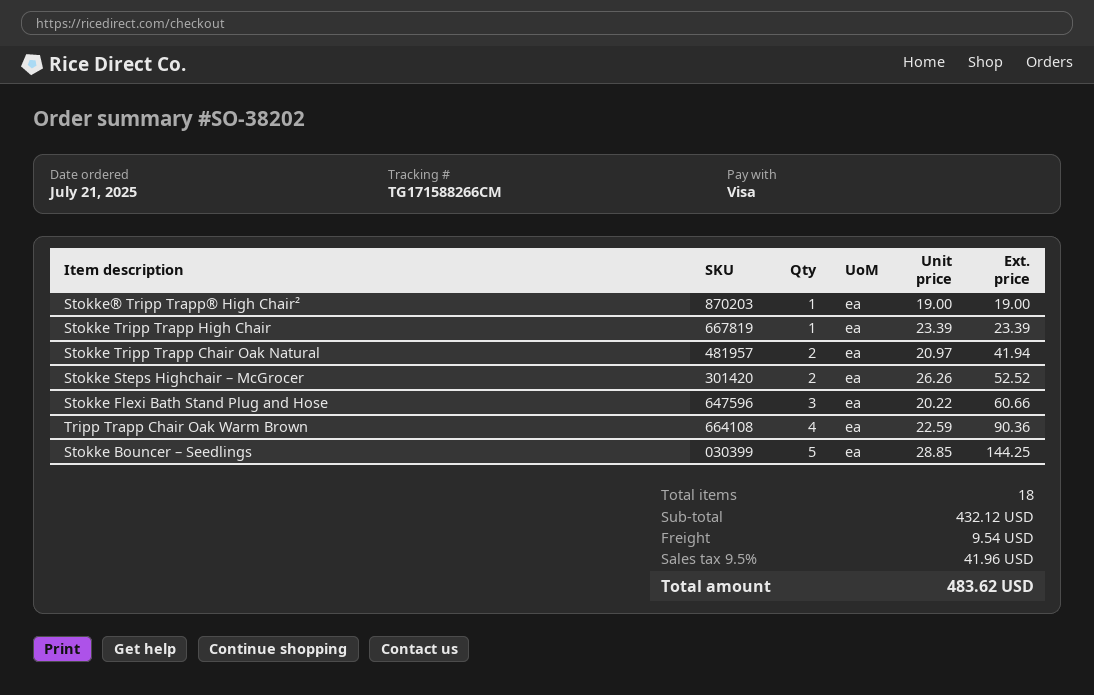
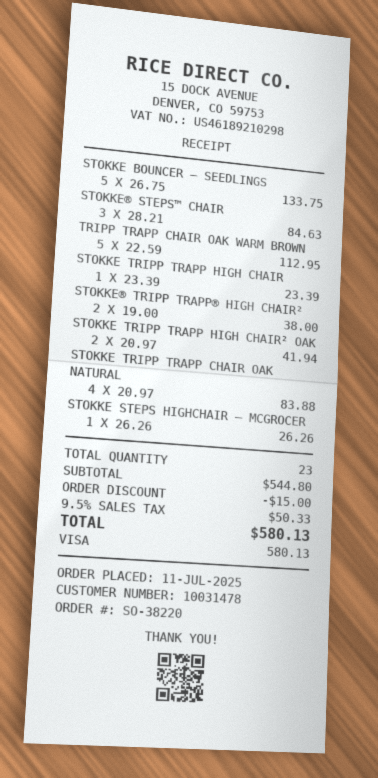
order number: SO-38202 -> SO-38220
order date: 2025-07-21 -> 2025-07-11
Stokke® Tripp Trapp® High Chair²: 1 x 19.00 = 19.00 -> 2 x 19.00 = 38.00
Stokke Tripp Trapp Chair Oak Natural: 2 x 20.97 = 41.94 -> 4 x 20.97 = 83.88
Stokke Steps Highchair – McGrocer: 2 x 26.26 = 52.52 -> 1 x 26.26 = 26.26
Stokke Flexi Bath Stand Plug and Hose: 3 x 20.22 = 60.66 -> none
Tripp Trapp Chair Oak Warm Brown: 4 x 22.59 = 90.36 -> 5 x 22.59 = 112.95
Stokke Bouncer – Seedlings: 5 x 28.85 = 144.25 -> 5 x 26.75 = 133.75
STOKKE® STEPS™ CHAIR: none -> 3 x 28.21 = 84.63
STOKKE TRIPP TRAPP HIGH CHAIR² OAK: none -> 2 x 20.97 = 41.94
total quantity: 18 -> 23
subtotal: 432.12 -> 544.80
discount: none -> 15.00
shipping: 9.54 -> none
tax: 9.5% = 41.96 -> 9.5% = 50.33
total: 483.62 -> 580.13

